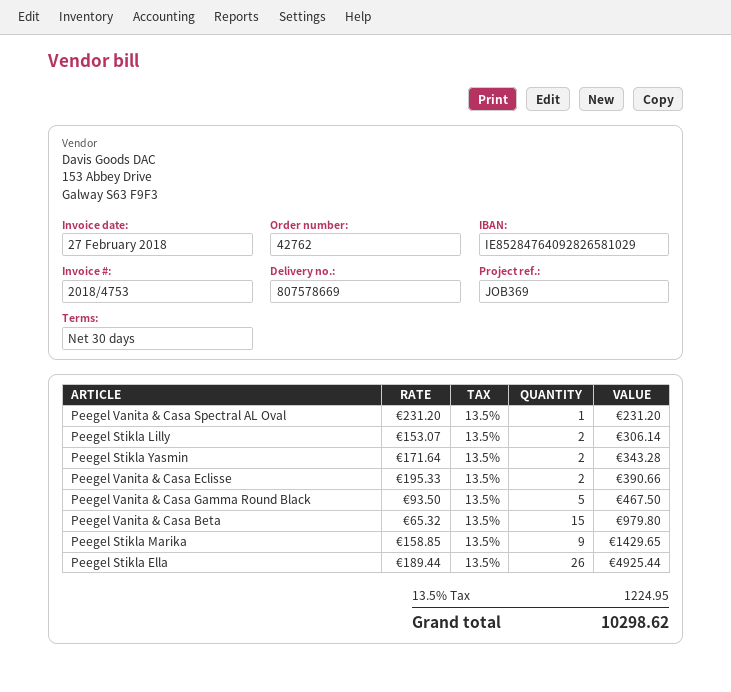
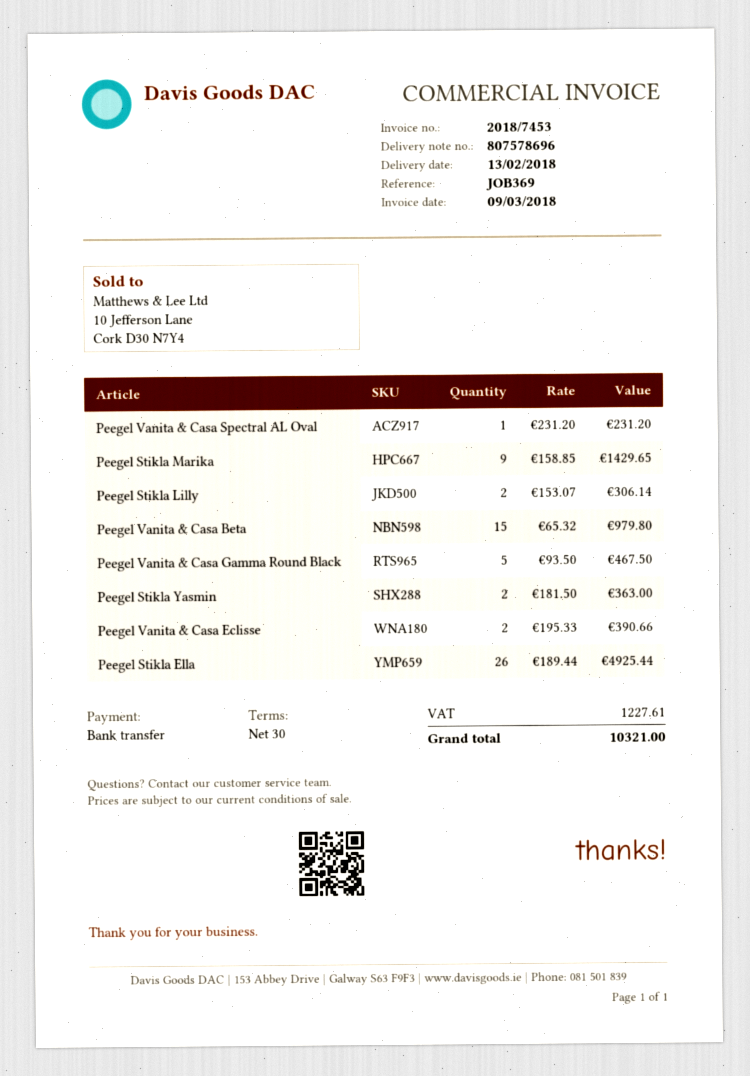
delivery note number: 807578669 -> 807578696
invoice number: 2018/4753 -> 2018/7453
invoice date: 2018-02-27 -> 2018-03-09
Peegel Stikla Yasmin: 2 x 171.64 = 343.28 -> 2 x 181.50 = 363.00
tax: 1224.95 -> 1227.61
total: 10298.62 -> 10321.00

